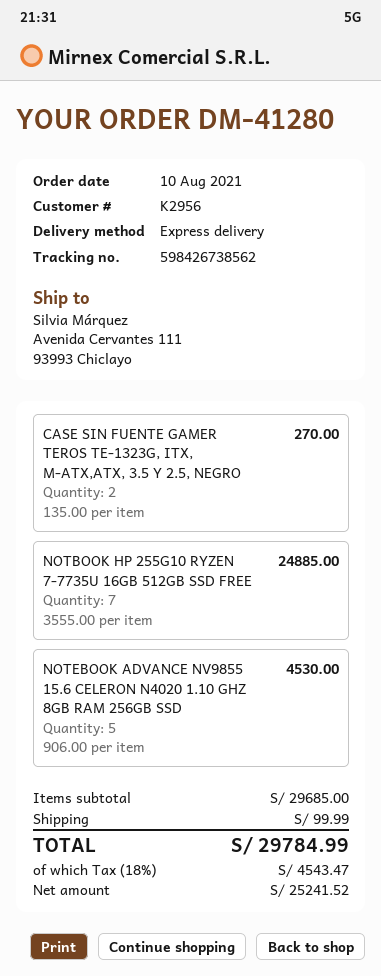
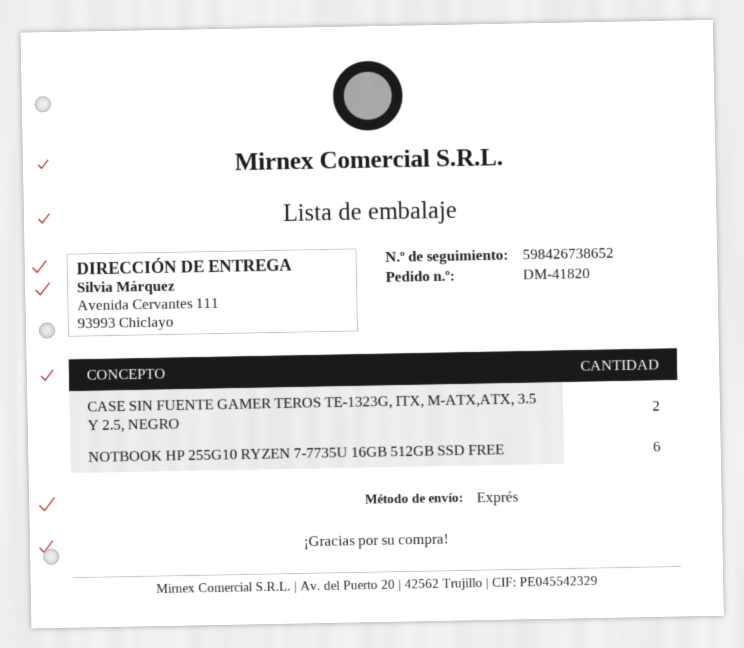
order number: DM-41280 -> DM-41820
tracking number: 598426738562 -> 598426738652
NOTBOOK HP 255G10 RYZEN 7-7735U 16GB 512GB SSD FREE: 7 -> 6
NOTEBOOK ADVANCE NV9855 15.6 CELERON N4020 1.10 GHZ 8GB RAM 256GB SSD: 5 -> none

